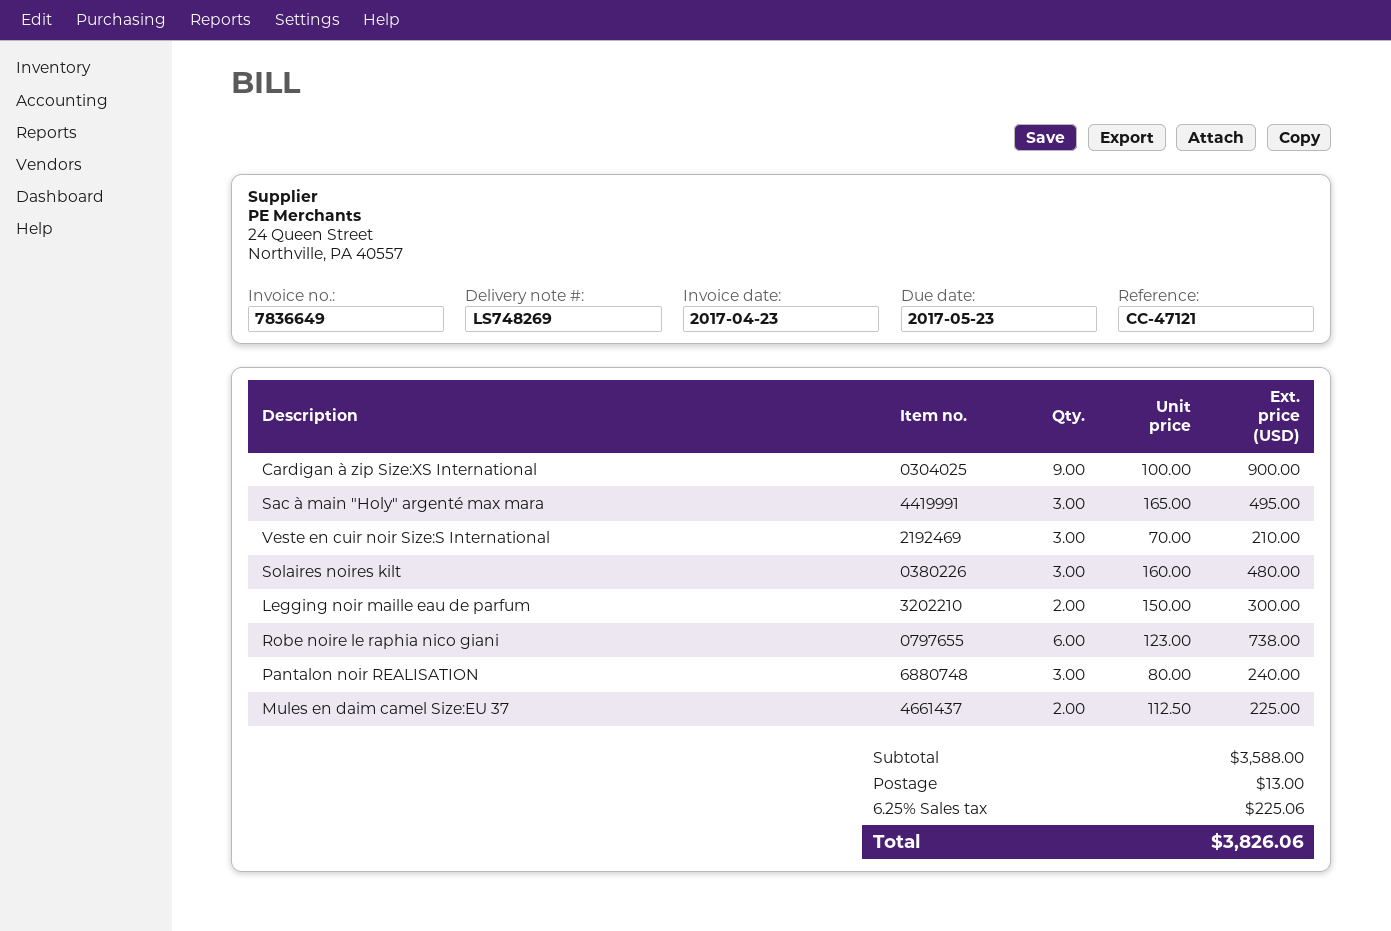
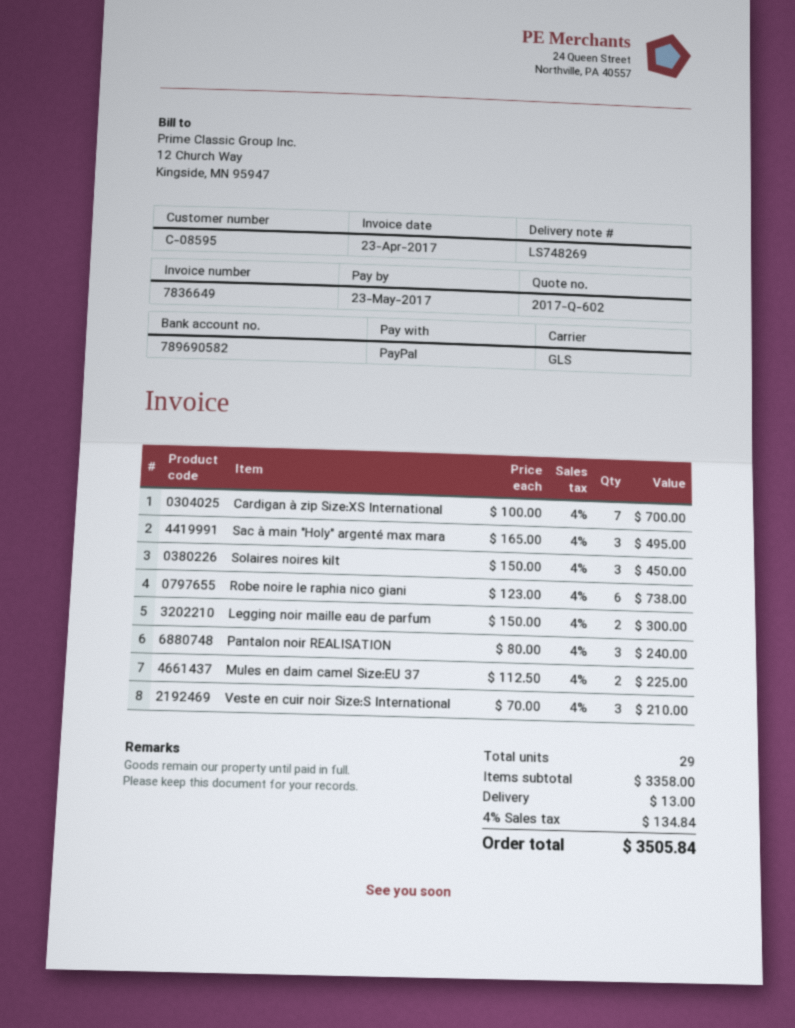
Cardigan à zip Size:XS International: 9 x 100.00 = 900.00 -> 7 x 100.00 = 700.00
Solaires noires kilt: 3 x 160.00 = 480.00 -> 3 x 150.00 = 450.00
subtotal: 3588.00 -> 3358.00
tax: 6.25% = 225.06 -> 4% = 134.84
total: 3826.06 -> 3505.84

